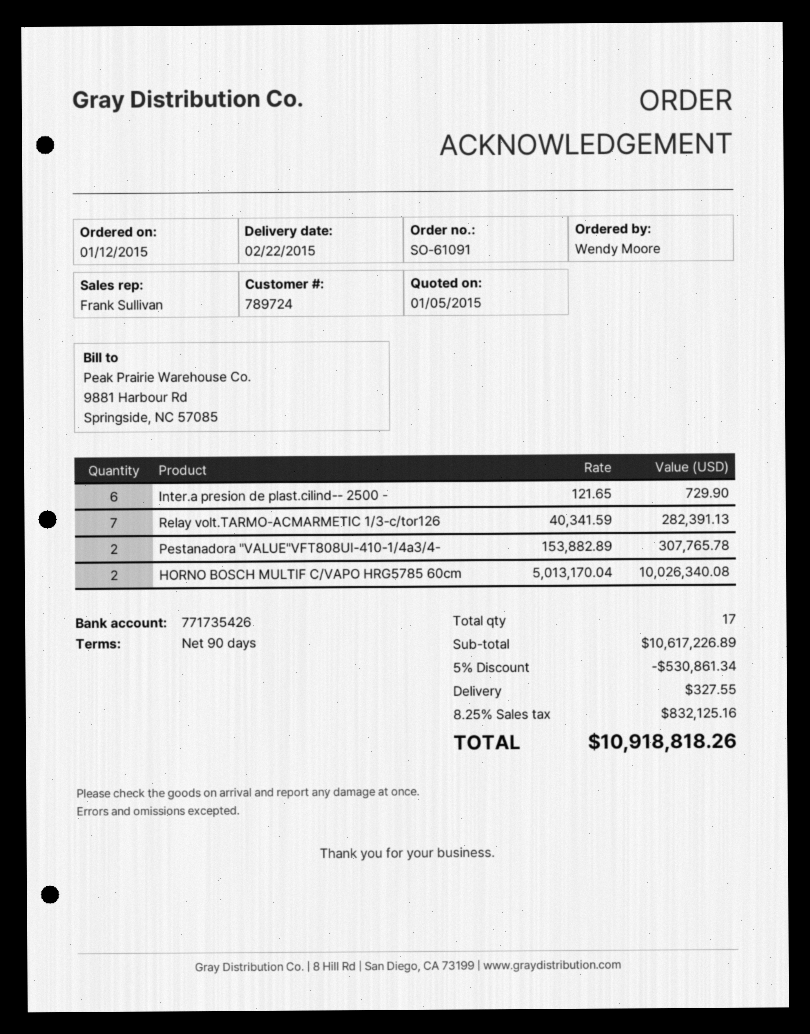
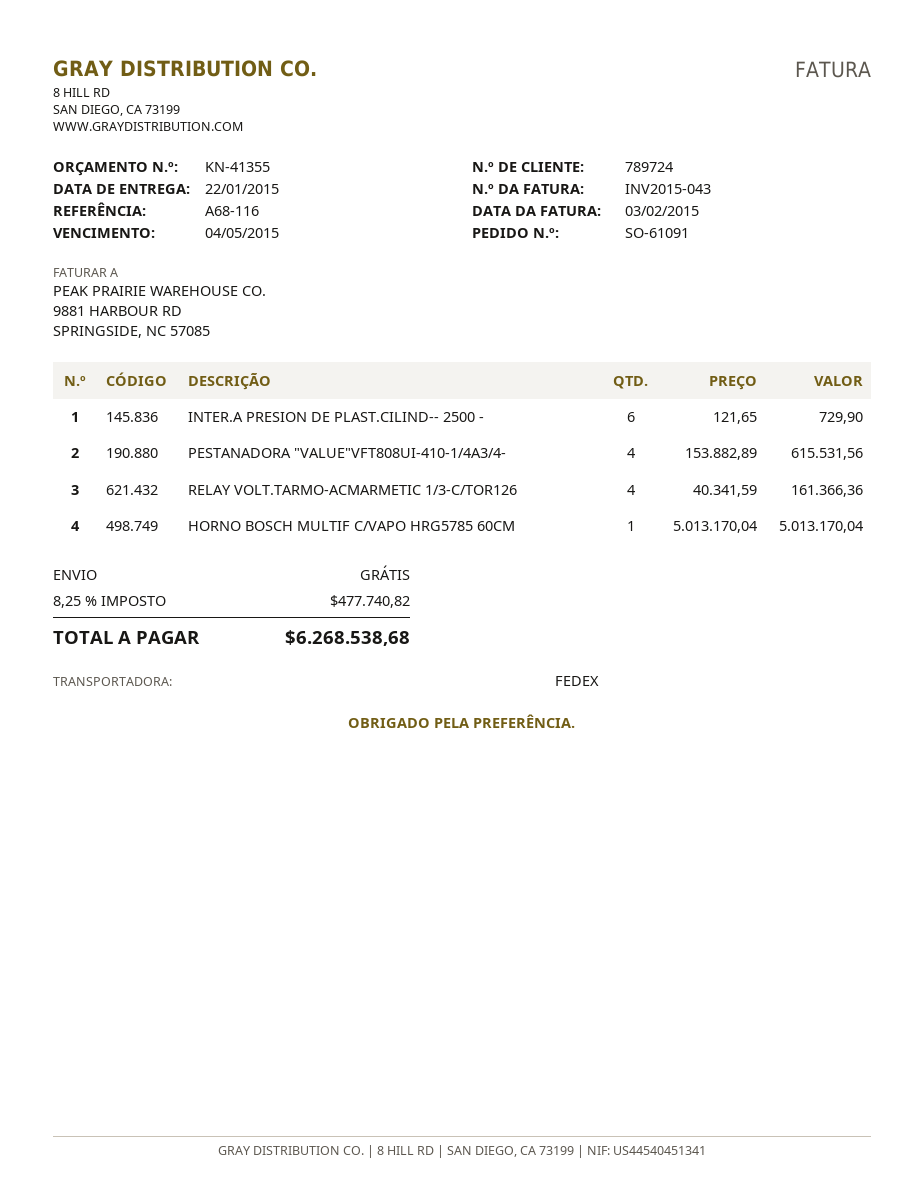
delivery date: 2015-02-22 -> 2015-01-22
Relay volt.TARMO-ACMARMETIC 1/3-c/tor126: 7 x 40341.59 = 282391.13 -> 4 x 40341.59 = 161366.36
Pestanadora "VALUE"VFT808UI-410-1/4a3/4-: 2 x 153882.89 = 307765.78 -> 4 x 153882.89 = 615531.56
HORNO BOSCH MULTIF C/VAPO HRG5785 60cm: 2 x 5013170.04 = 10026340.08 -> 1 x 5013170.04 = 5013170.04
discount: 5% = 530861.34 -> none
shipping: 327.55 -> 0.00
tax: 8.25% = 832125.16 -> 8.25% = 477740.82
total: 10918818.26 -> 6268538.68

